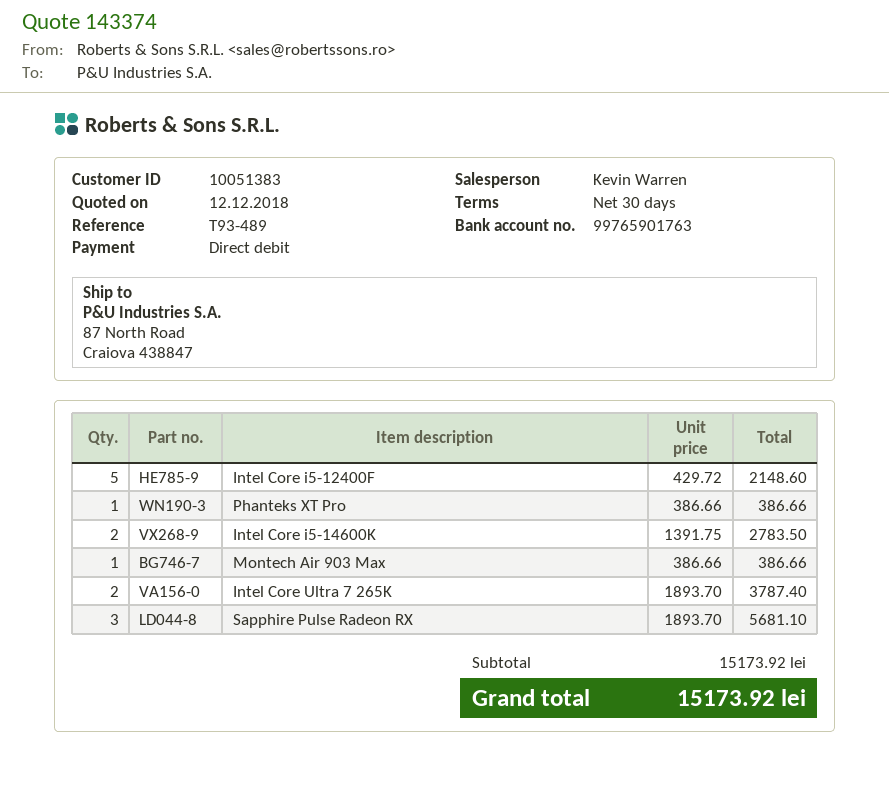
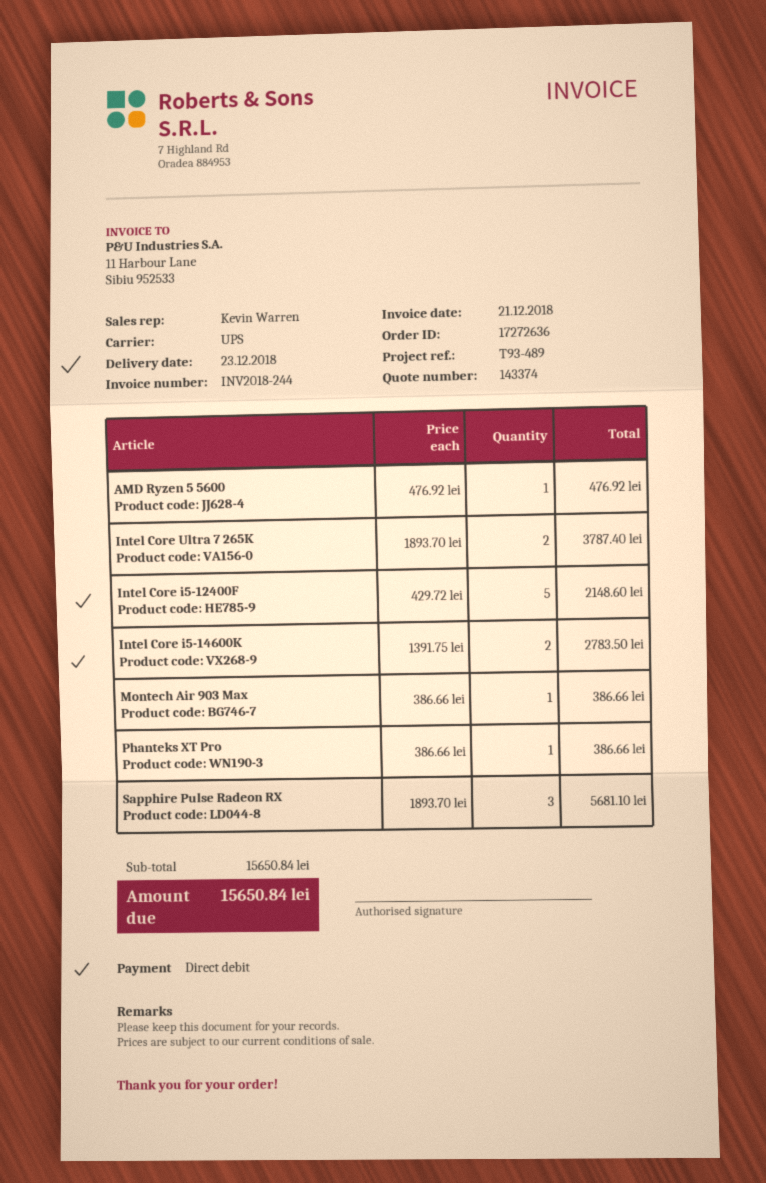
AMD Ryzen 5 5600: none -> 1 x 476.92 = 476.92
subtotal: 15173.92 -> 15650.84
total: 15173.92 -> 15650.84

